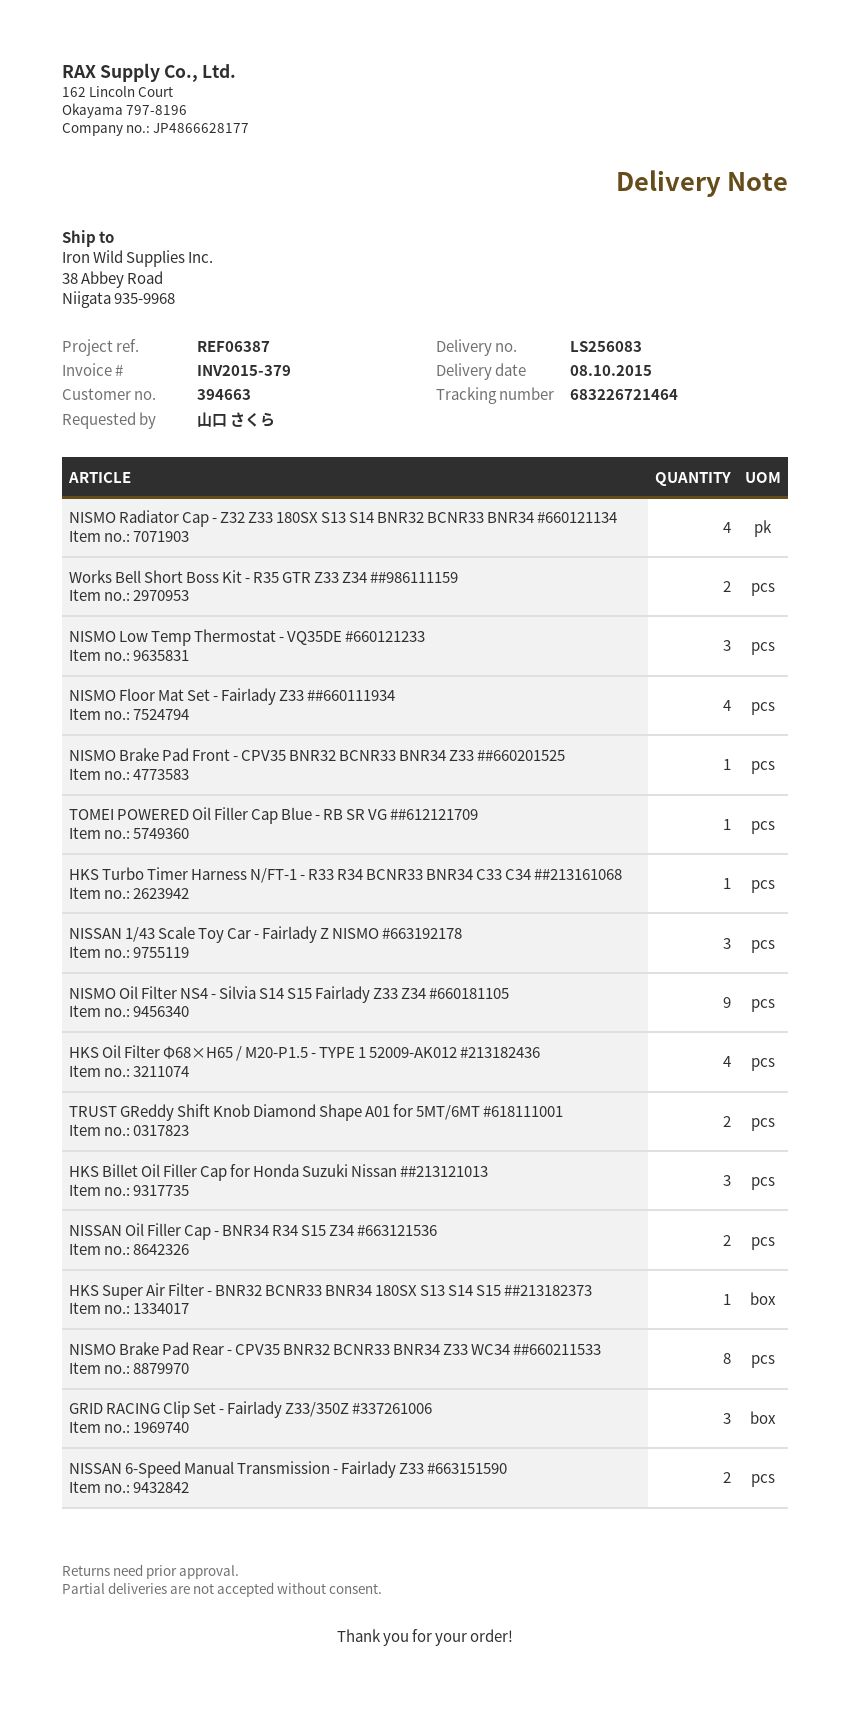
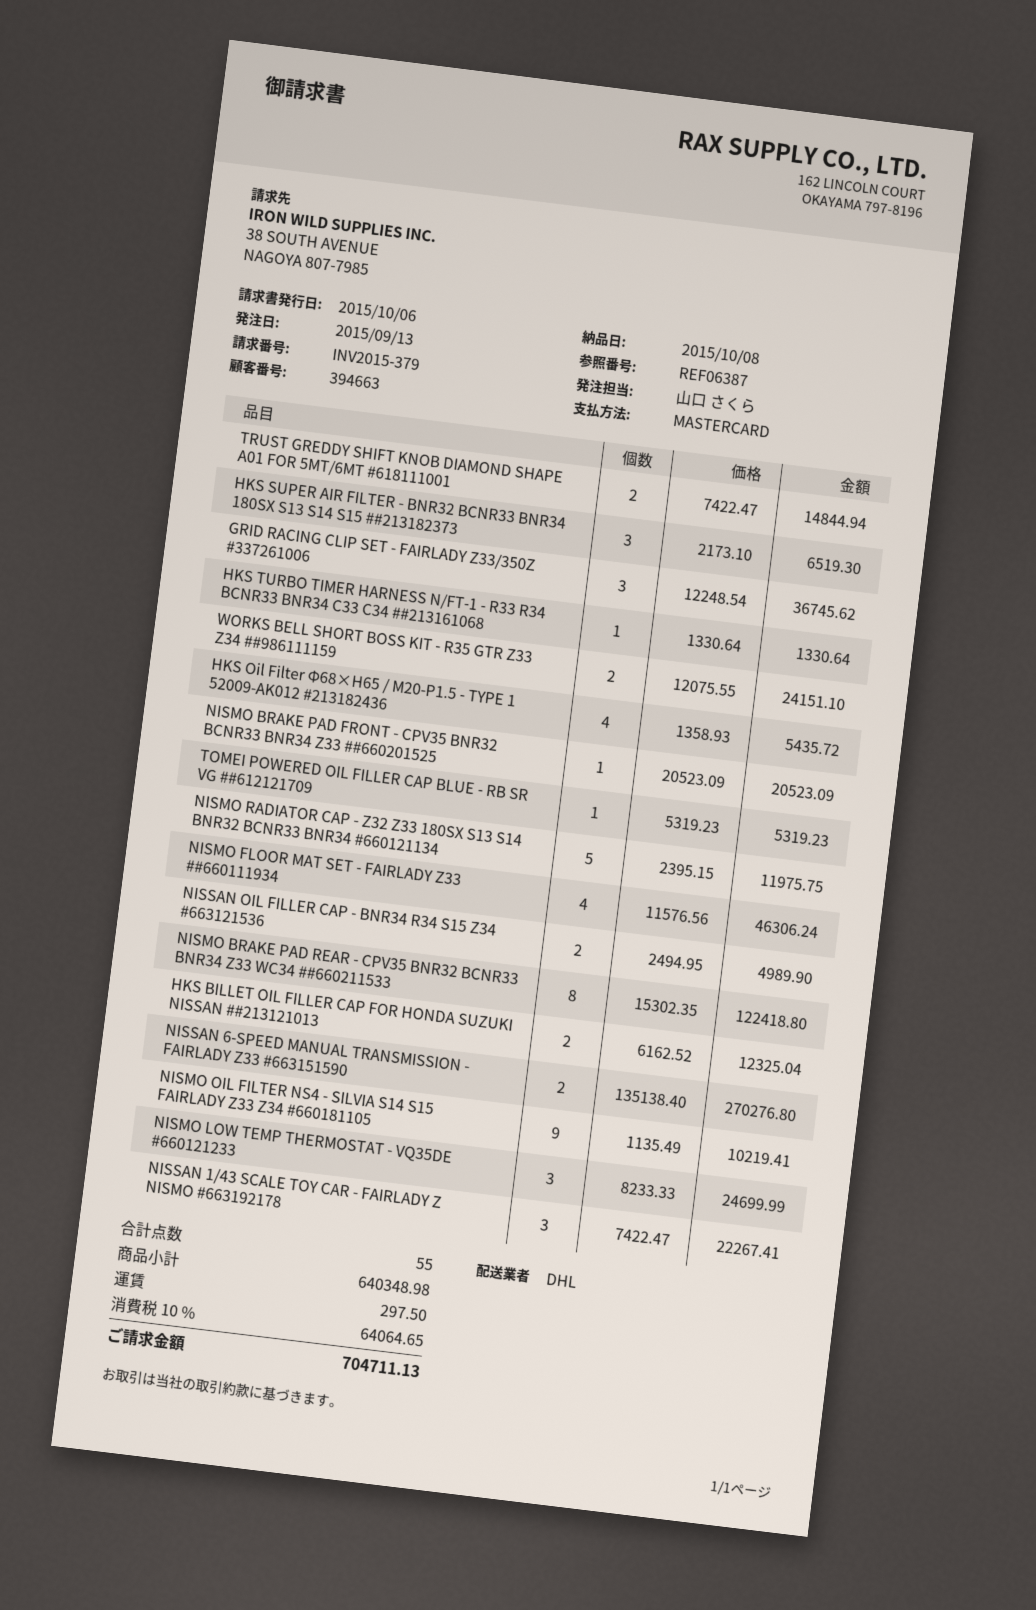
NISMO Radiator Cap - Z32 Z33 180SX S13 S14 BNR32 BCNR33 BNR34 #660121134: 4 -> 5
HKS Billet Oil Filler Cap for Honda Suzuki Nissan ##213121013: 3 -> 2
HKS Super Air Filter - BNR32 BCNR33 BNR34 180SX S13 S14 S15 ##213182373: 1 -> 3

